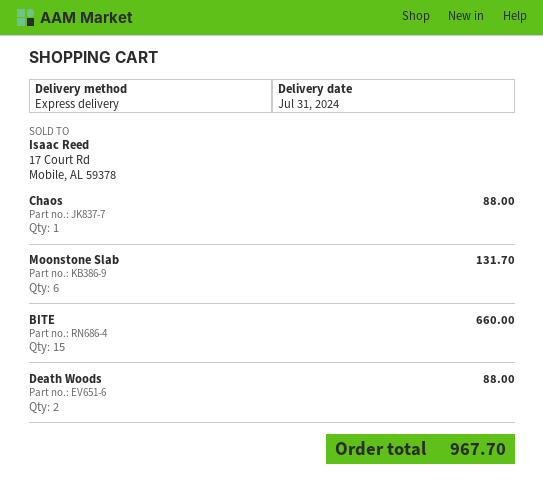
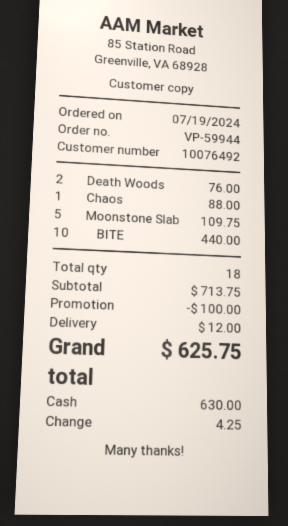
Moonstone Slab: 6 for 131.70 -> 5 for 109.75
BITE: 15 for 660.00 -> 10 for 440.00
Death Woods: 2 for 88.00 -> 2 for 76.00
discount: none -> 100.00
shipping: none -> 12.00
total: 967.70 -> 625.75

